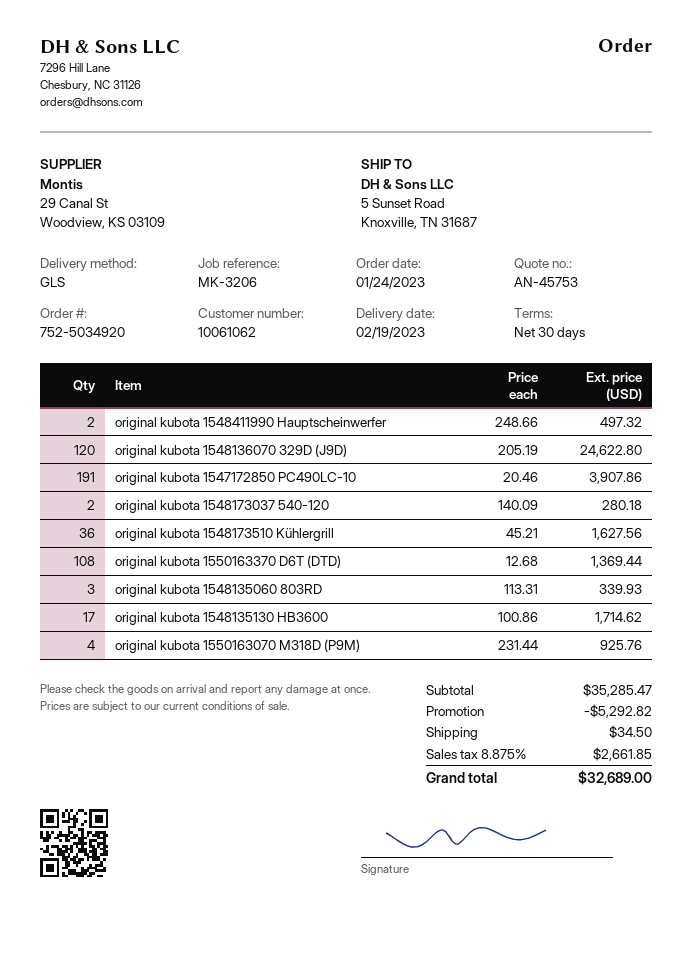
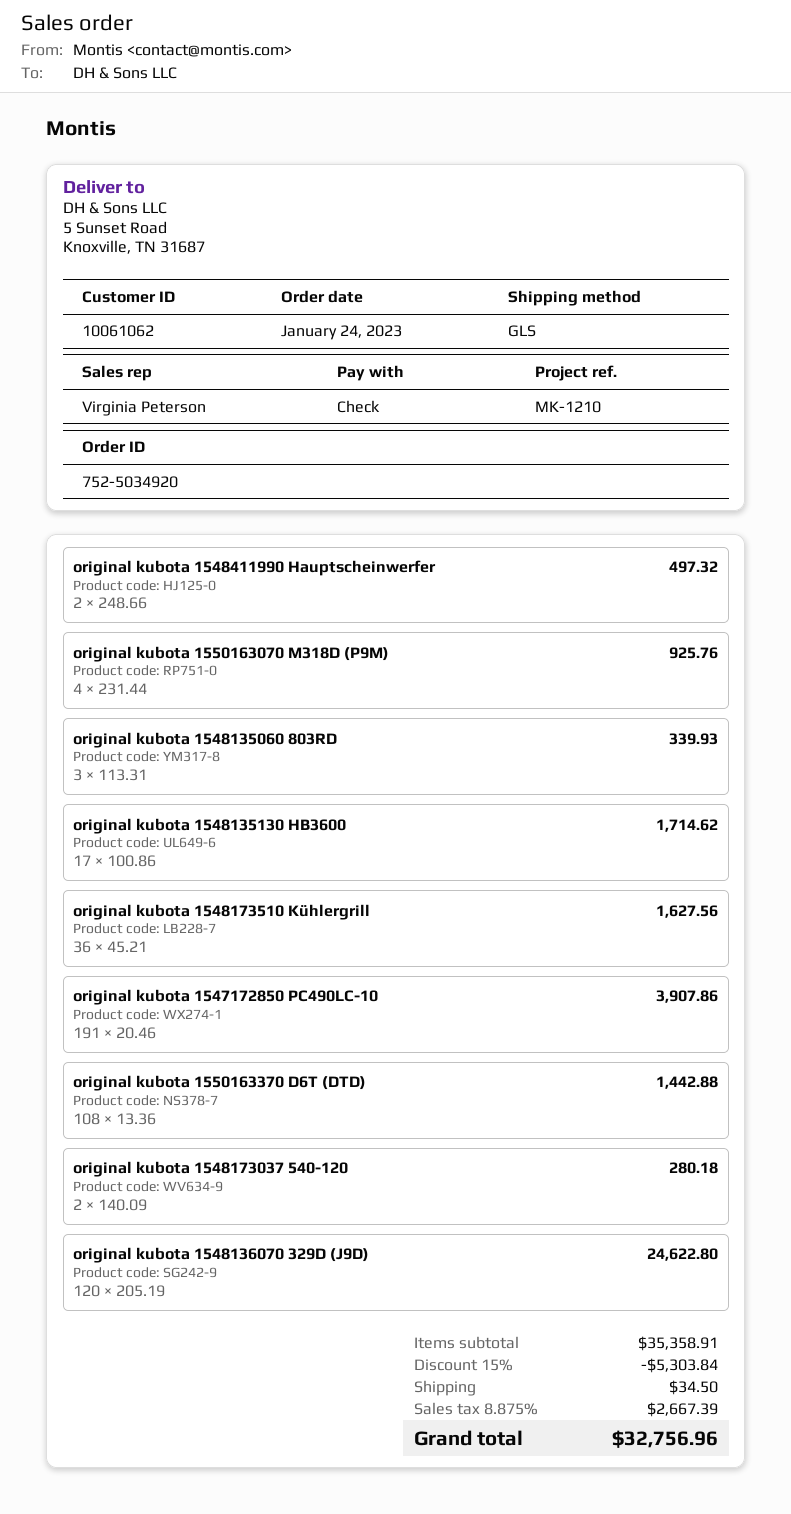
reference: MK-3206 -> MK-1210
original kubota 1550163370 D6T (DTD): 108 x 12.68 = 1369.44 -> 108 x 13.36 = 1442.88
subtotal: 35285.47 -> 35358.91
discount: 5292.82 -> 5303.84
tax: 8.875% = 2661.85 -> 8.875% = 2667.39
total: 32689.00 -> 32756.96

